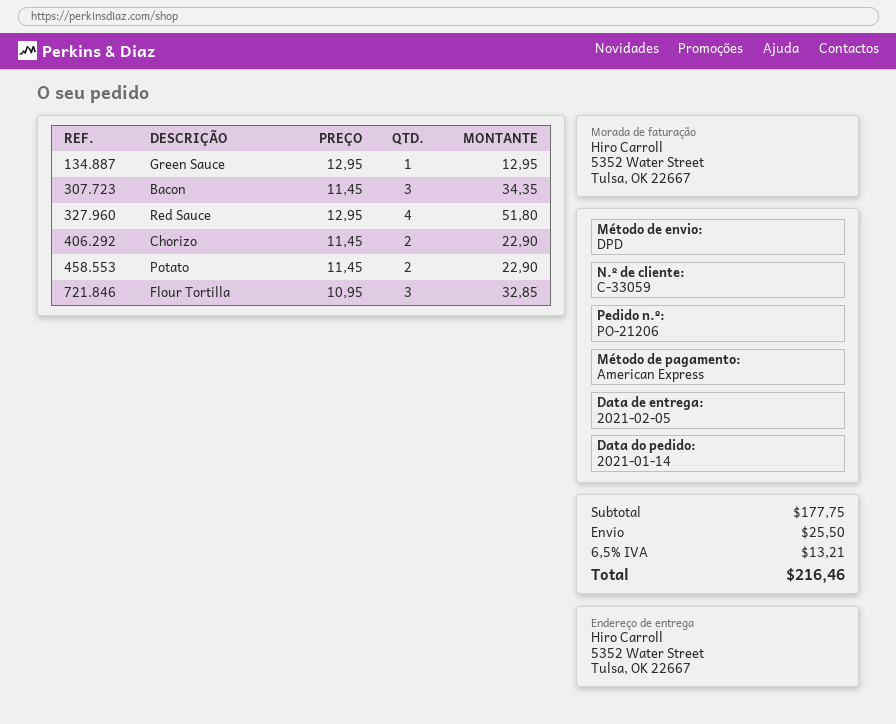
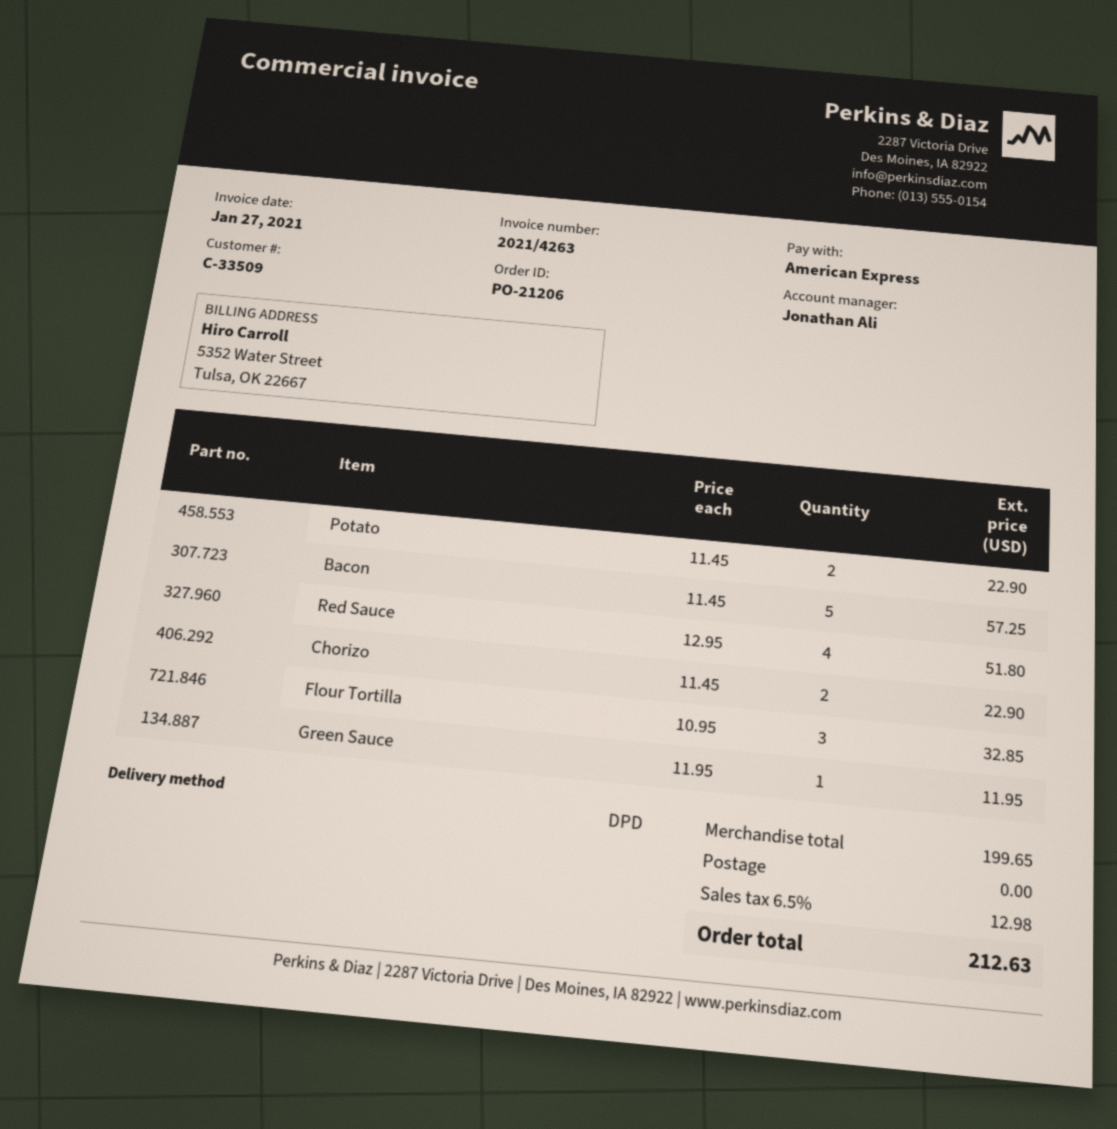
customer number: C-33059 -> C-33509
Green Sauce: 1 x 12.95 = 12.95 -> 1 x 11.95 = 11.95
Bacon: 3 x 11.45 = 34.35 -> 5 x 11.45 = 57.25
subtotal: 177.75 -> 199.65
shipping: 25.50 -> 0.00
tax: 6.5% = 13.21 -> 6.5% = 12.98
total: 216.46 -> 212.63

